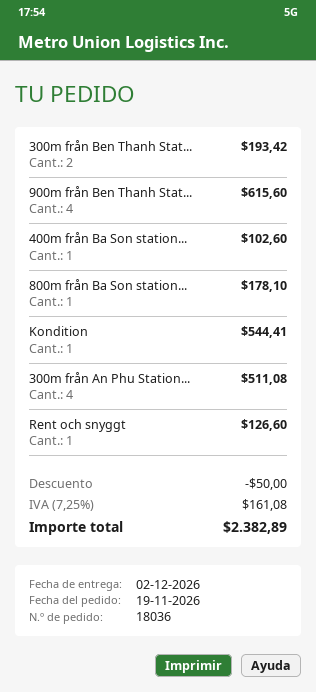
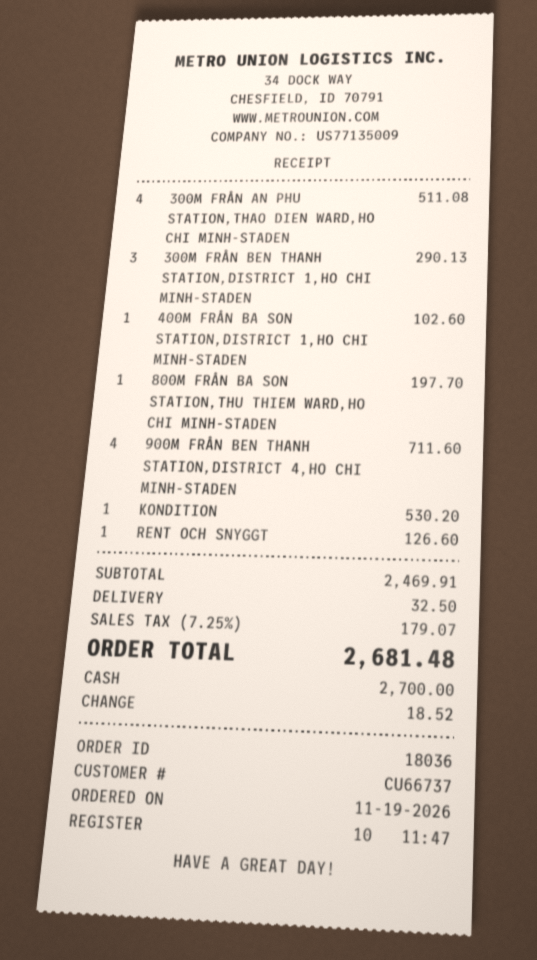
300m från Ben Thanh Stat...: 2 for 193.42 -> 3 for 290.13
900m från Ben Thanh Stat...: 4 for 615.60 -> 4 for 711.60
800m från Ba Son station...: 1 for 178.10 -> 1 for 197.70
Kondition: 1 for 544.41 -> 1 for 530.20
discount: 50.00 -> none
shipping: none -> 32.50
tax: 7.25% = 161.08 -> 7.25% = 179.07
total: 2382.89 -> 2681.48

